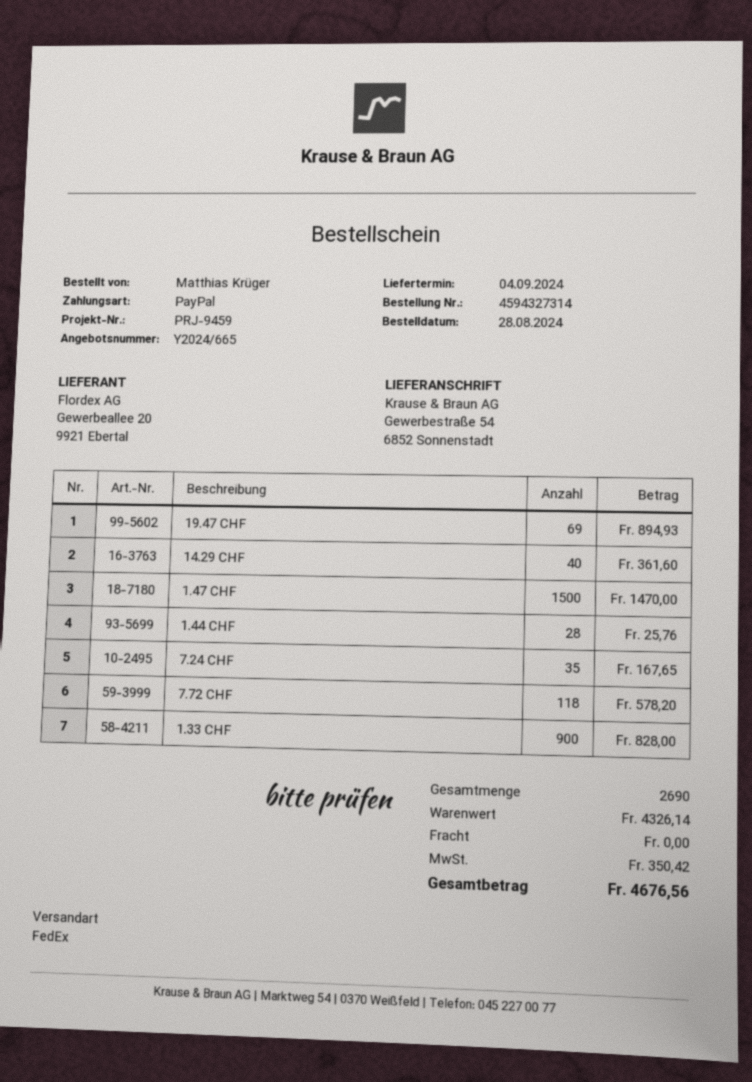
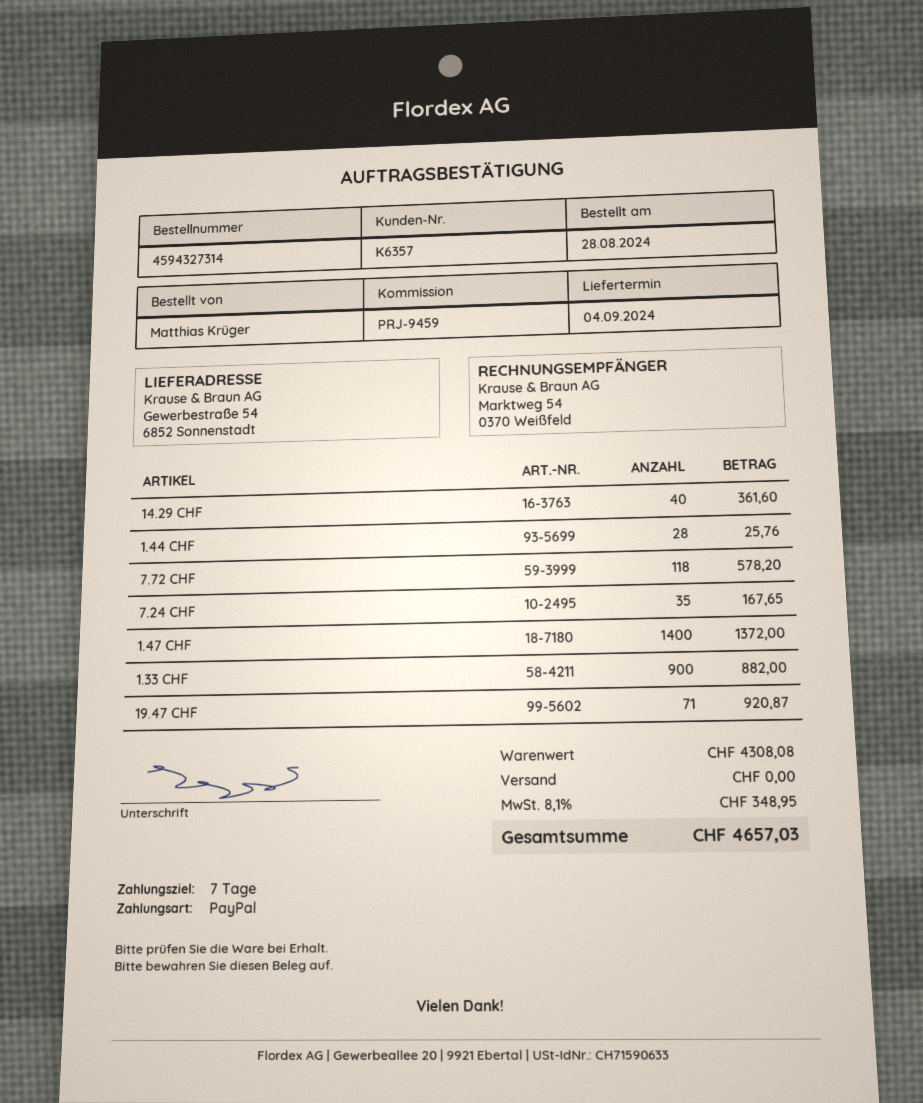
19.47 CHF: 69 for 894.93 -> 71 for 920.87
1.47 CHF: 1500 for 1470.00 -> 1400 for 1372.00
1.33 CHF: 900 for 828.00 -> 900 for 882.00
subtotal: 4326.14 -> 4308.08
tax: 350.42 -> 348.95
total: 4676.56 -> 4657.03

